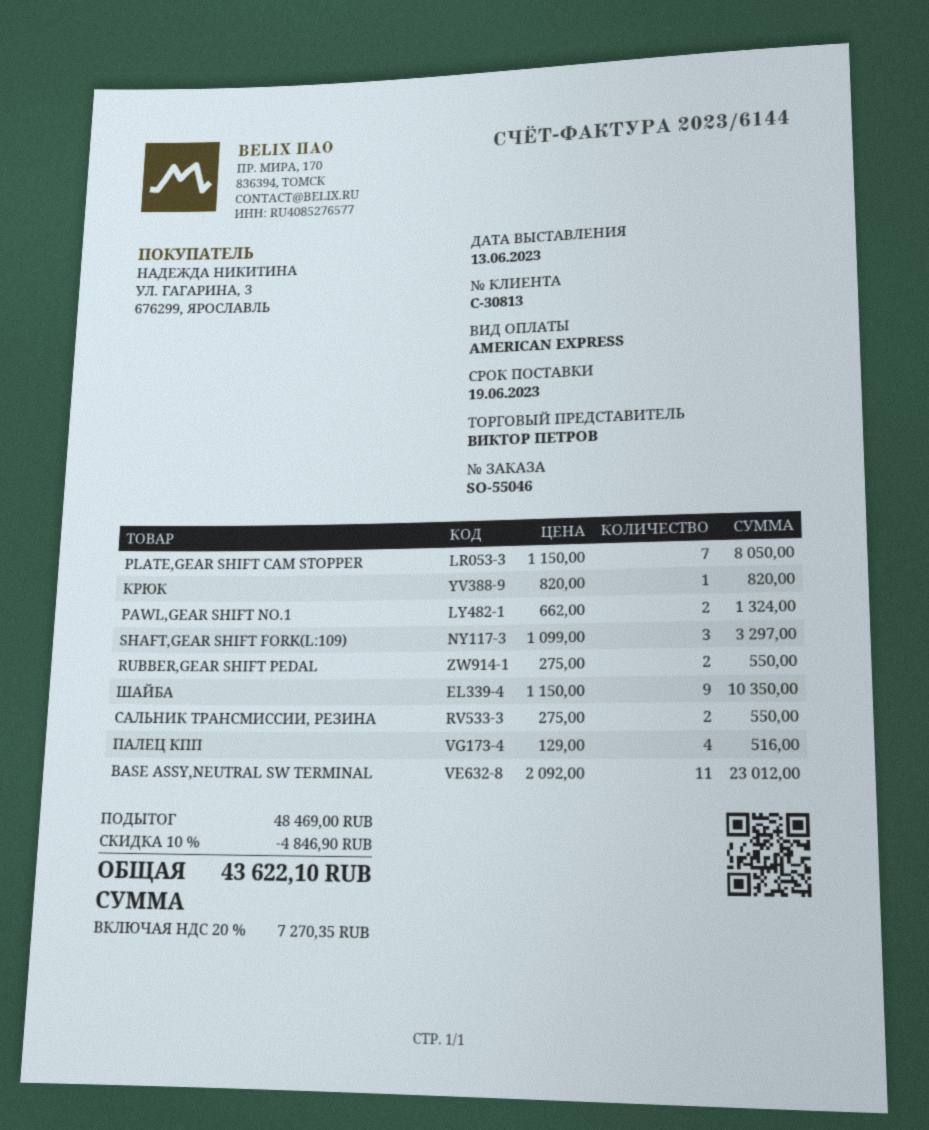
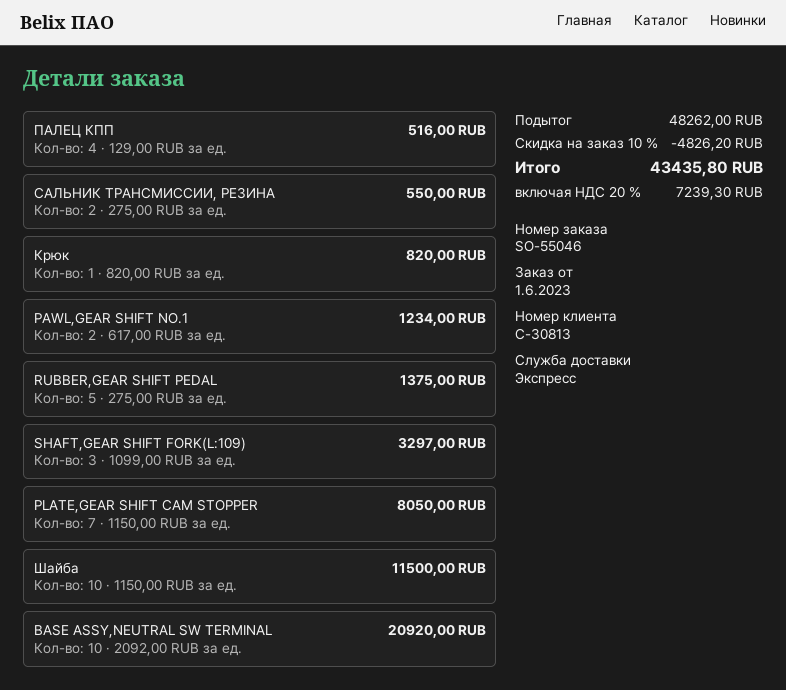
PAWL,GEAR SHIFT NO.1: 2 x 662.00 = 1324.00 -> 2 x 617.00 = 1234.00
RUBBER,GEAR SHIFT PEDAL: 2 x 275.00 = 550.00 -> 5 x 275.00 = 1375.00
ШАЙБА: 9 x 1150.00 = 10350.00 -> 10 x 1150.00 = 11500.00
BASE ASSY,NEUTRAL SW TERMINAL: 11 x 2092.00 = 23012.00 -> 10 x 2092.00 = 20920.00
subtotal: 48469.00 -> 48262.00
discount: 10% = 4846.90 -> 10% = 4826.20
tax: 20% = 7270.35 -> 20% = 7239.30
total: 43622.10 -> 43435.80

